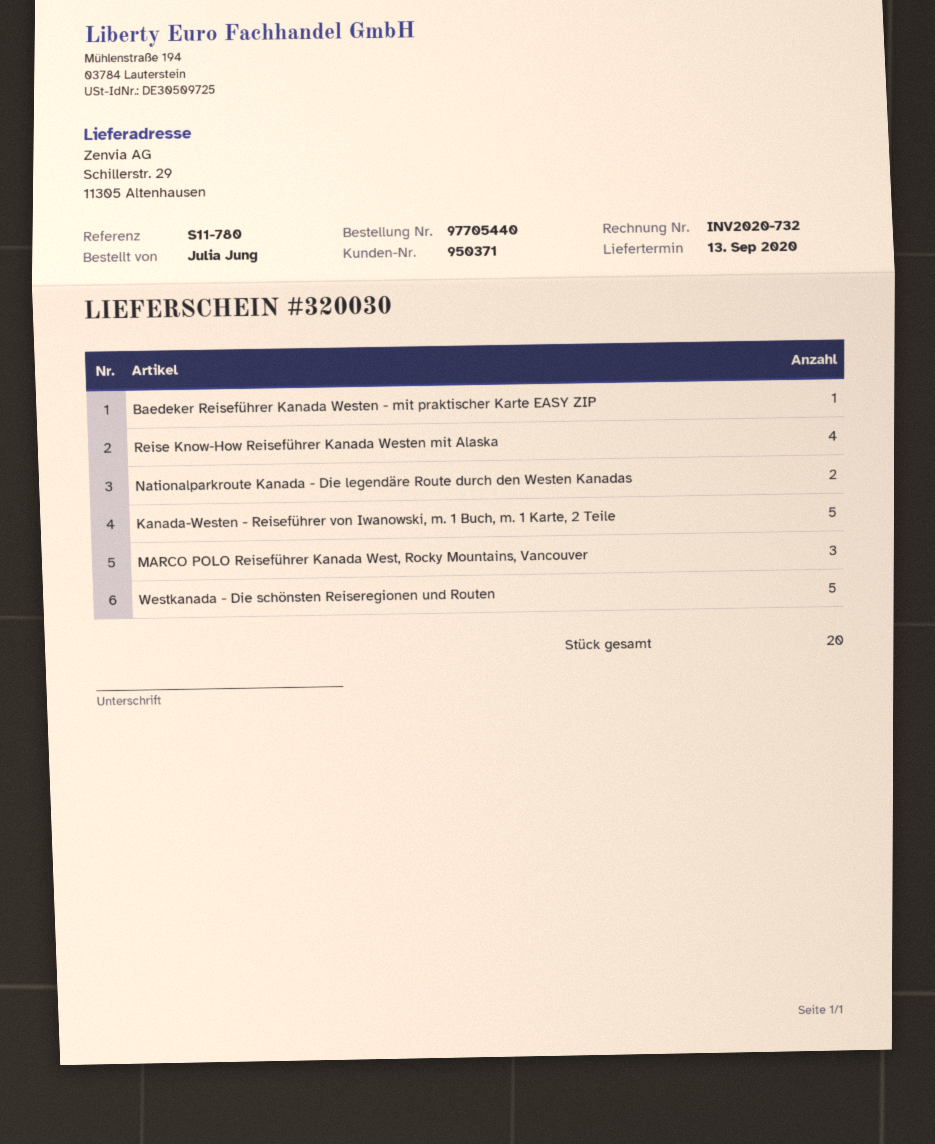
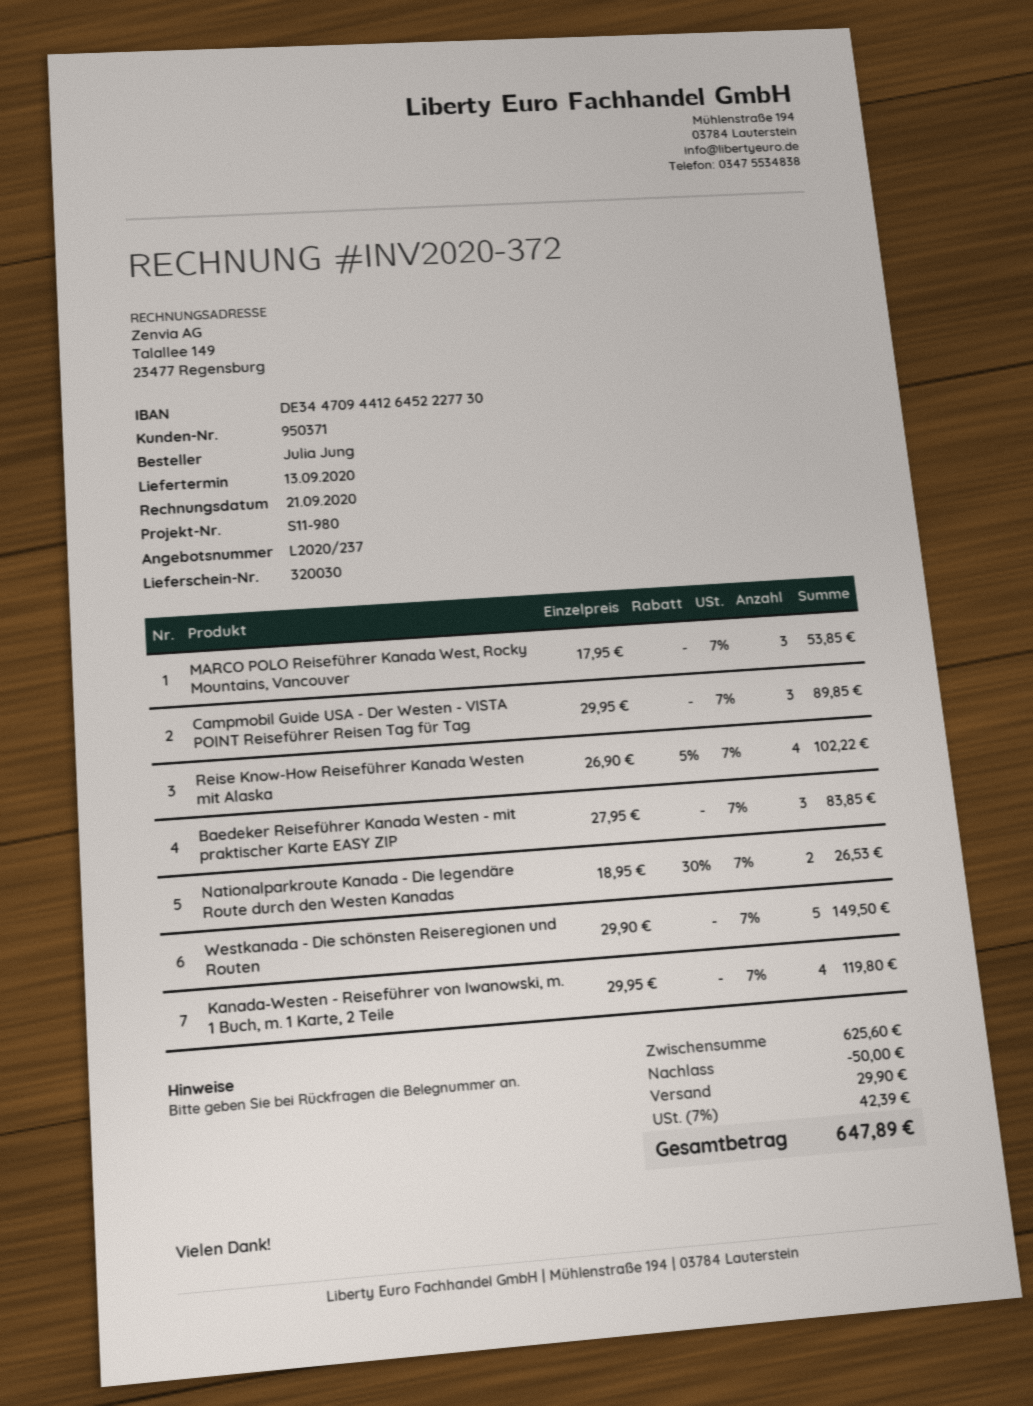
invoice number: INV2020-732 -> INV2020-372
reference: S11-780 -> S11-980
Baedeker Reiseführer Kanada Westen - mit praktischer Karte EASY ZIP: 1 -> 3
Kanada-Westen - Reiseführer von Iwanowski, m. 1 Buch, m. 1 Karte, 2 Teile: 5 -> 4
Campmobil Guide USA - Der Westen - VISTA POINT Reiseführer Reisen Tag für Tag: none -> 3

